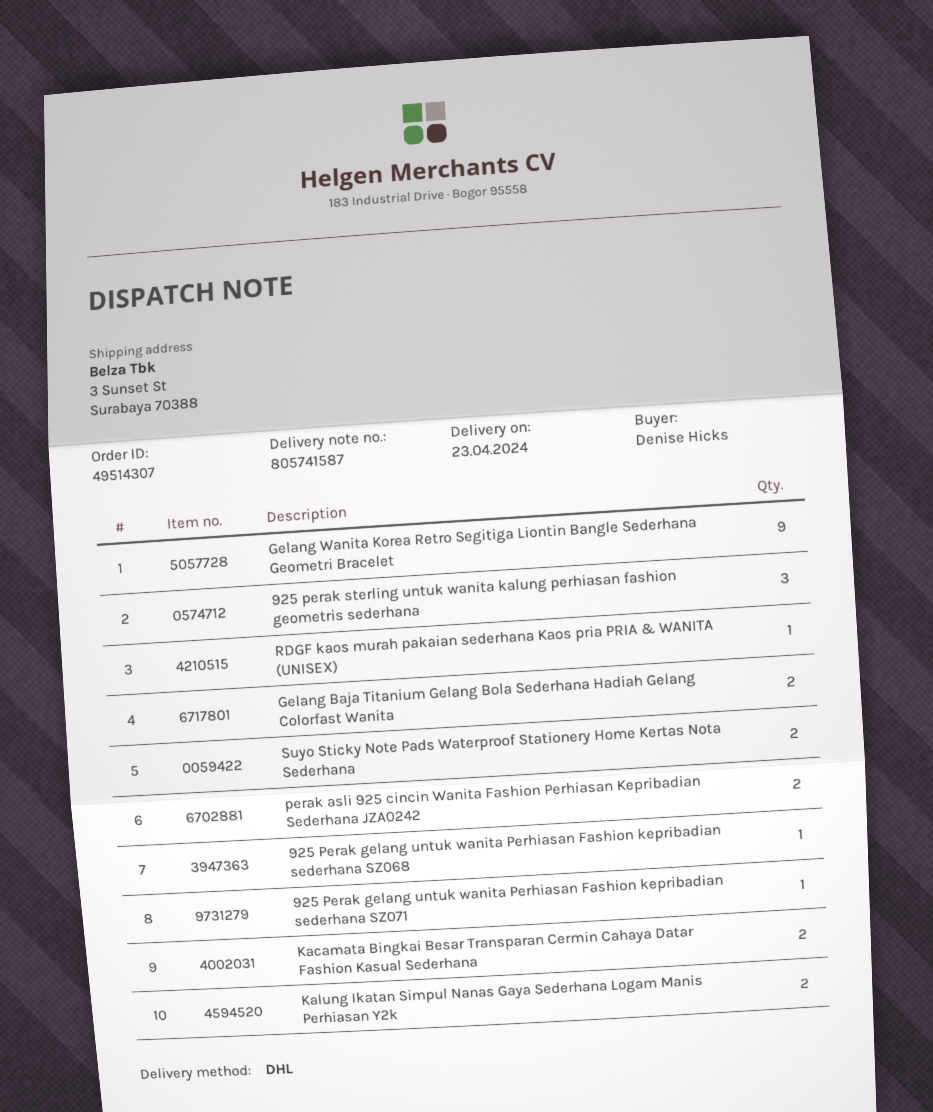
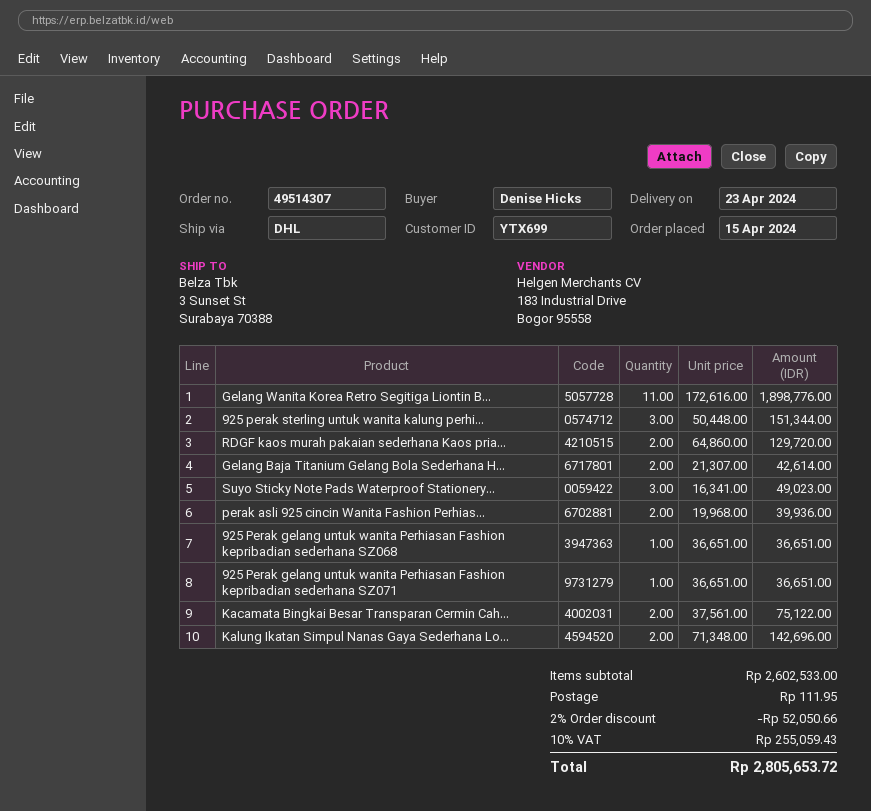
Gelang Wanita Korea Retro Segitiga Liontin Bangle Sederhana Geometri Bracelet: 9 -> 11
RDGF kaos murah pakaian sederhana Kaos pria PRIA & WANITA (UNISEX): 1 -> 2
Suyo Sticky Note Pads Waterproof Stationery Home Kertas Nota Sederhana: 2 -> 3

